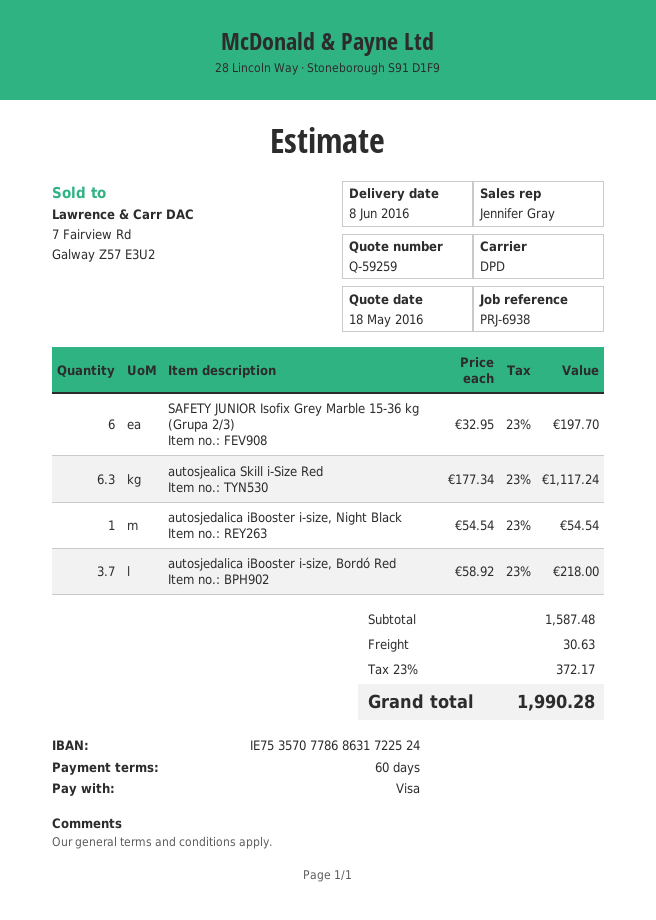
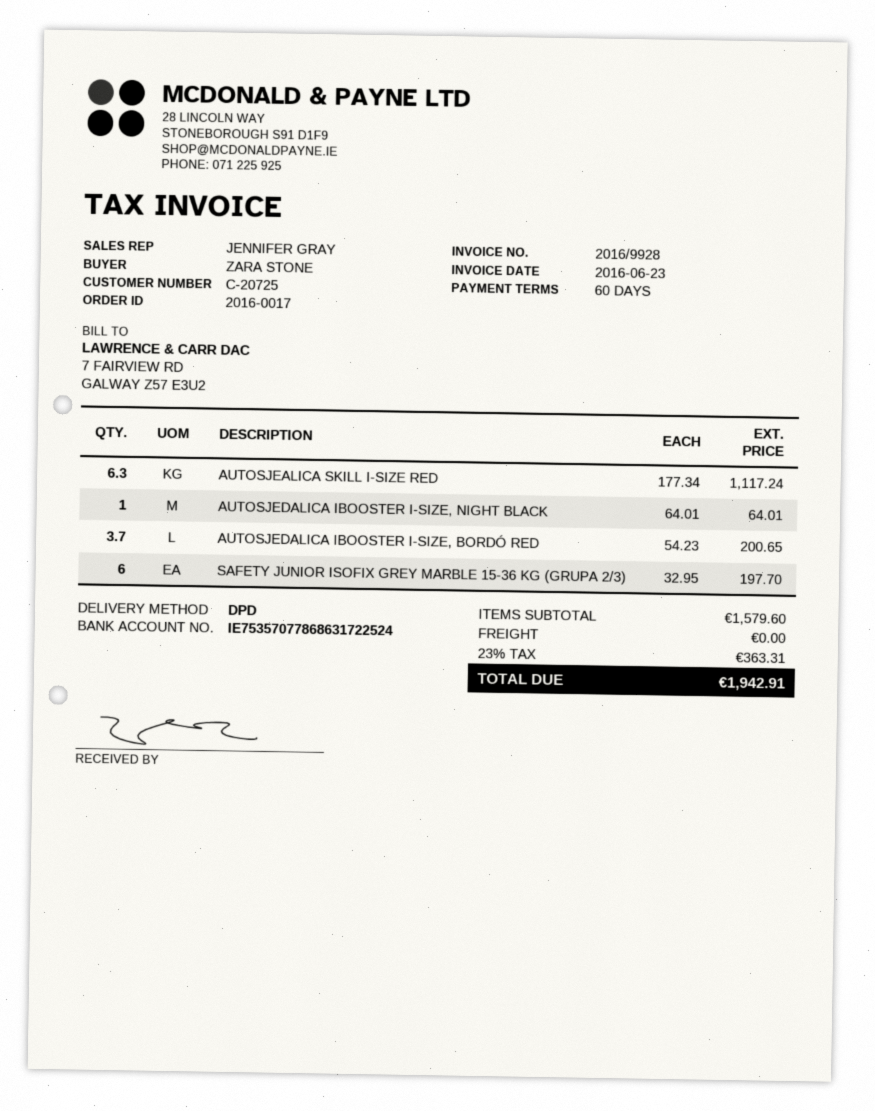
autosjedalica iBooster i-size, Night Black: 1 x 54.54 = 54.54 -> 1 x 64.01 = 64.01
autosjedalica iBooster i-size, Bordó Red: 3.7 x 58.92 = 218.00 -> 3.7 x 54.23 = 200.65
subtotal: 1587.48 -> 1579.60
shipping: 30.63 -> 0.00
tax: 23% = 372.17 -> 23% = 363.31
total: 1990.28 -> 1942.91

